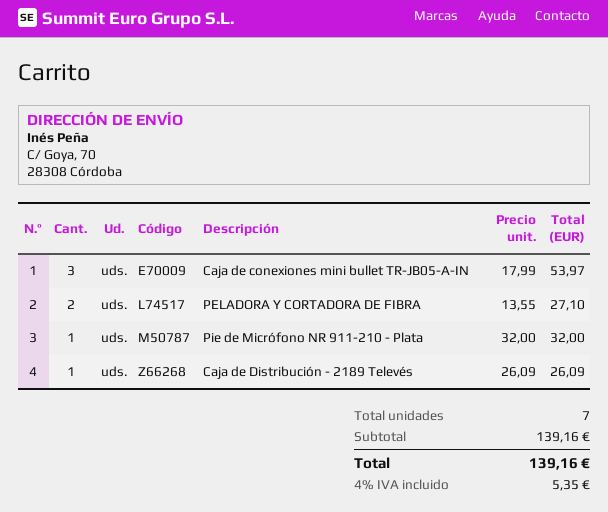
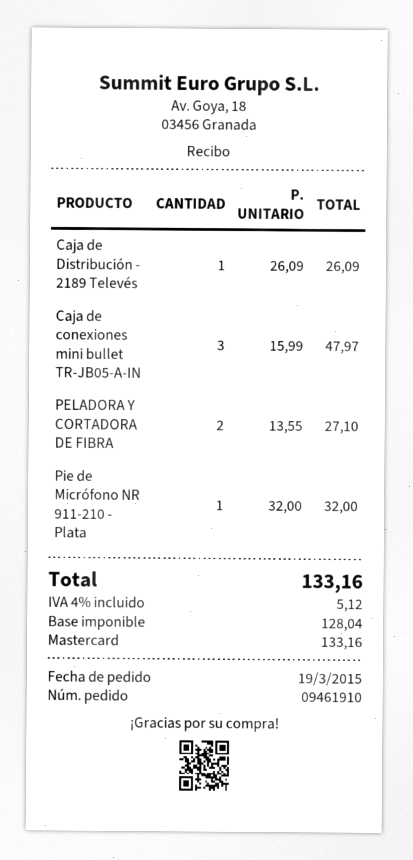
Caja de conexiones mini bullet TR-JB05-A-IN: 3 x 17.99 = 53.97 -> 3 x 15.99 = 47.97
tax: 4% = 5.35 -> 4% = 5.12
total: 139.16 -> 133.16

